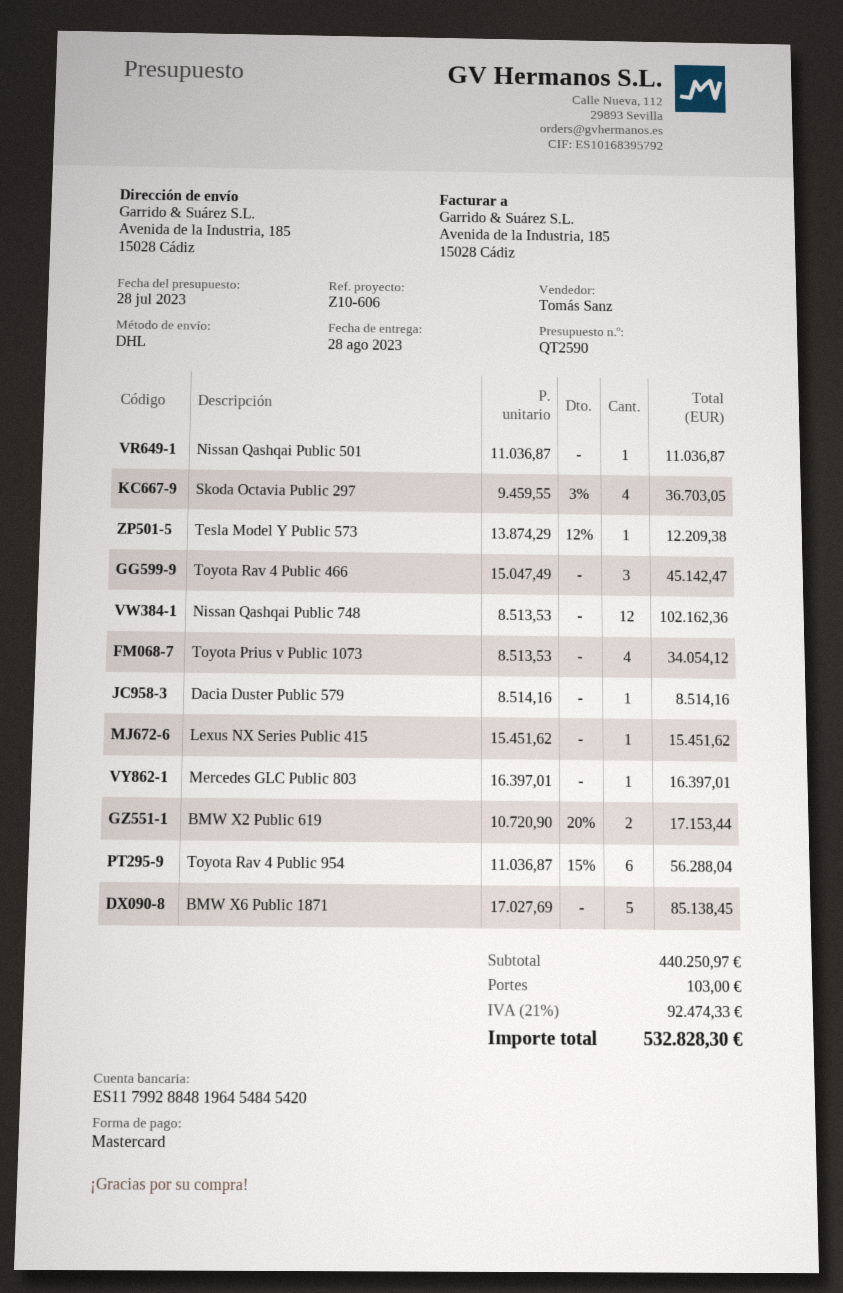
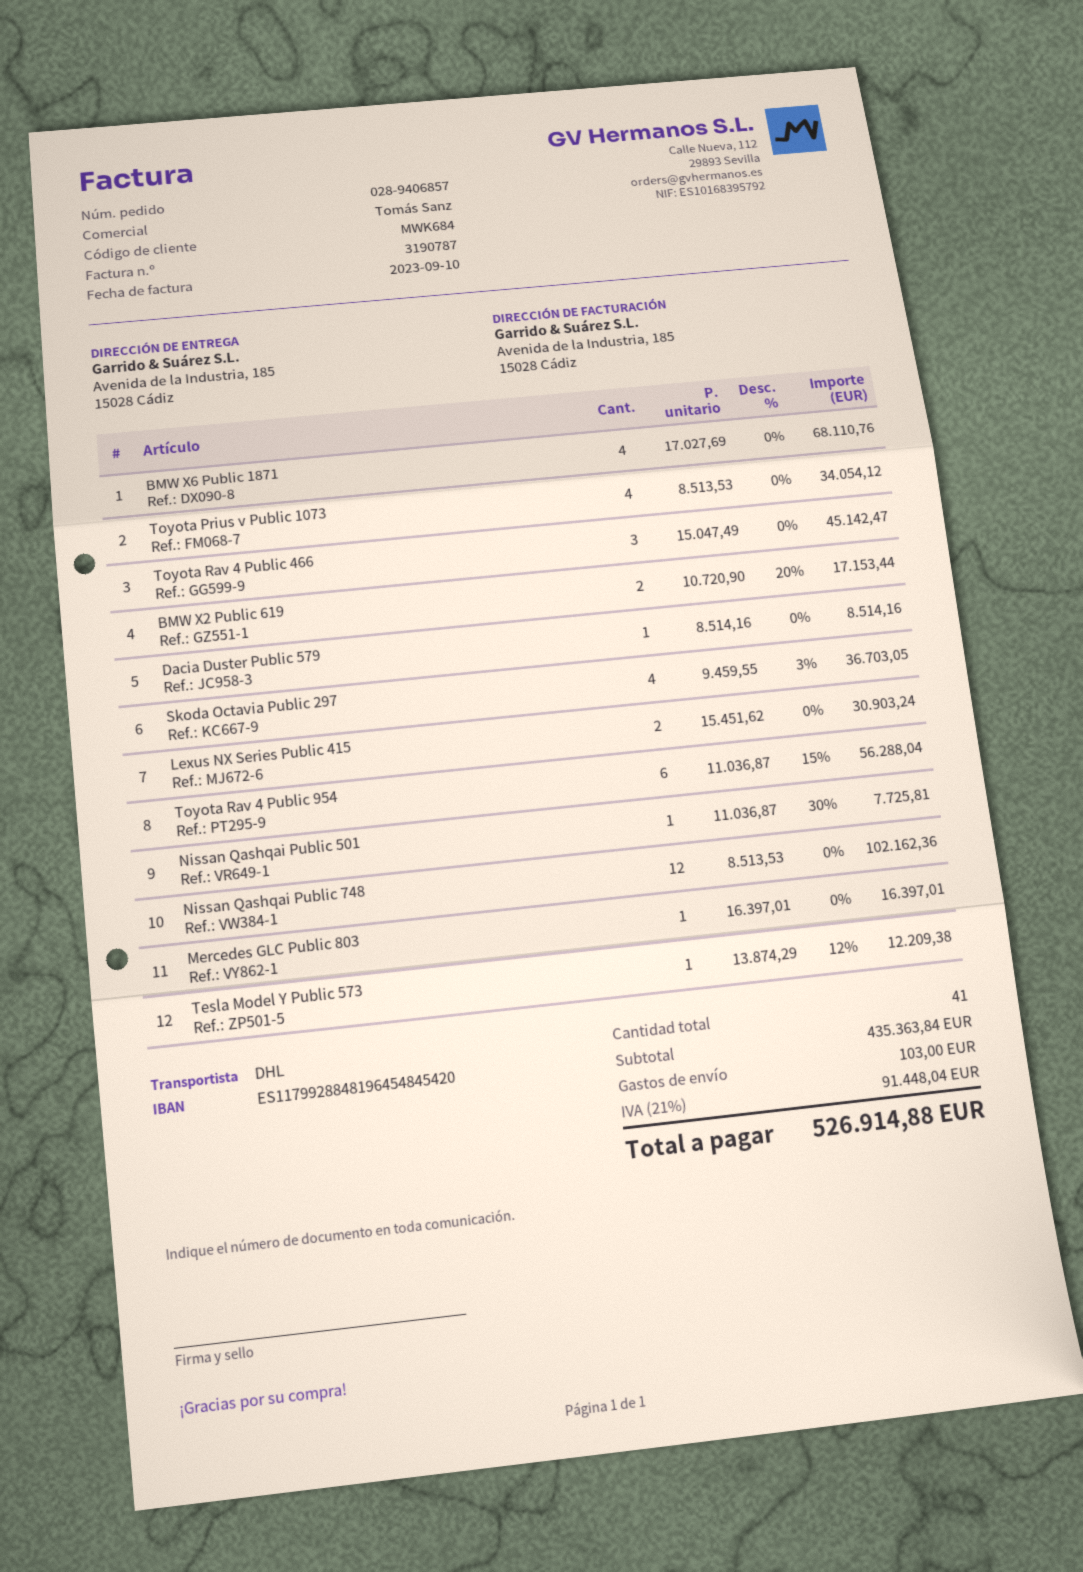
Nissan Qashqai Public 501: 1 x 11036.87 = 11036.87 -> 1 x 11036.87 - 30% = 7725.81
Lexus NX Series Public 415: 1 x 15451.62 = 15451.62 -> 2 x 15451.62 = 30903.24
BMW X6 Public 1871: 5 x 17027.69 = 85138.45 -> 4 x 17027.69 = 68110.76
subtotal: 440250.97 -> 435363.84
tax: 21% = 92474.33 -> 21% = 91448.04
total: 532828.30 -> 526914.88

